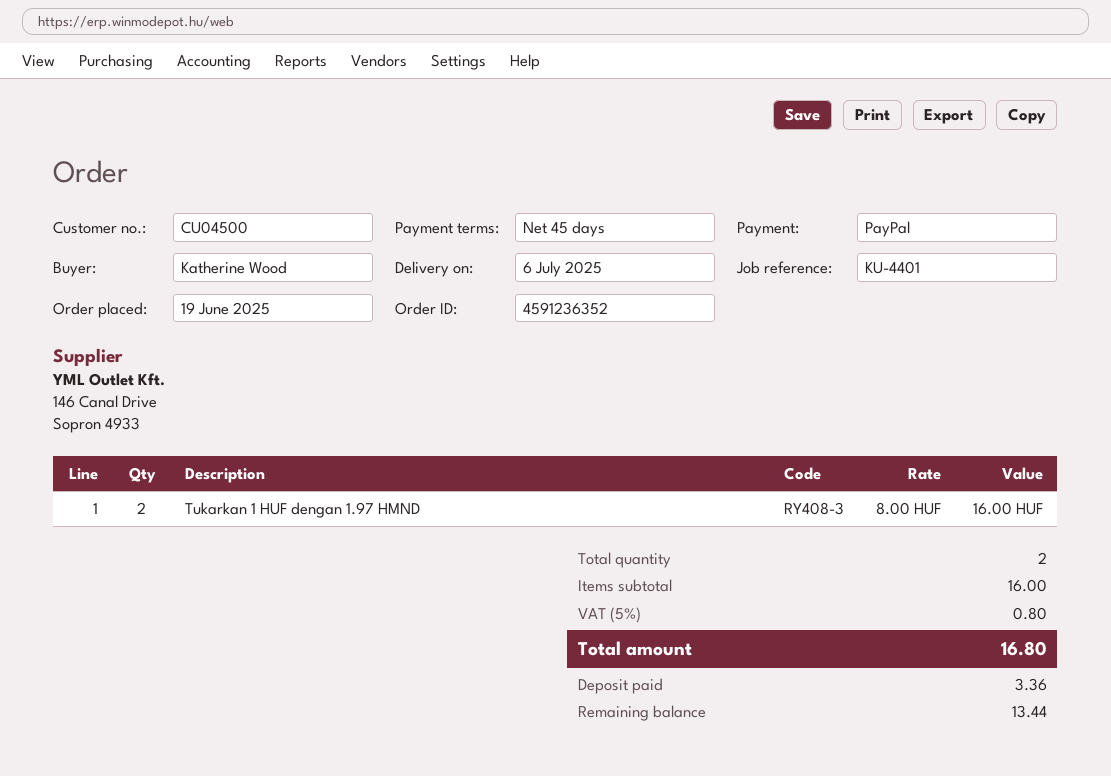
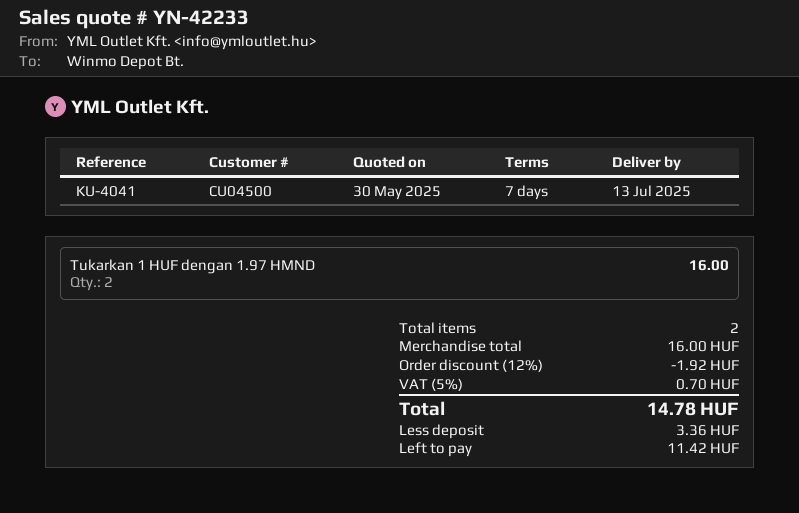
delivery date: 2025-07-06 -> 2025-07-13
payment terms: 45 days -> 7 days
reference: KU-4401 -> KU-4041
discount: none -> 12% = 1.92
tax: 5% = 0.80 -> 5% = 0.70
total: 16.80 -> 14.78
balance: 13.44 -> 11.42

